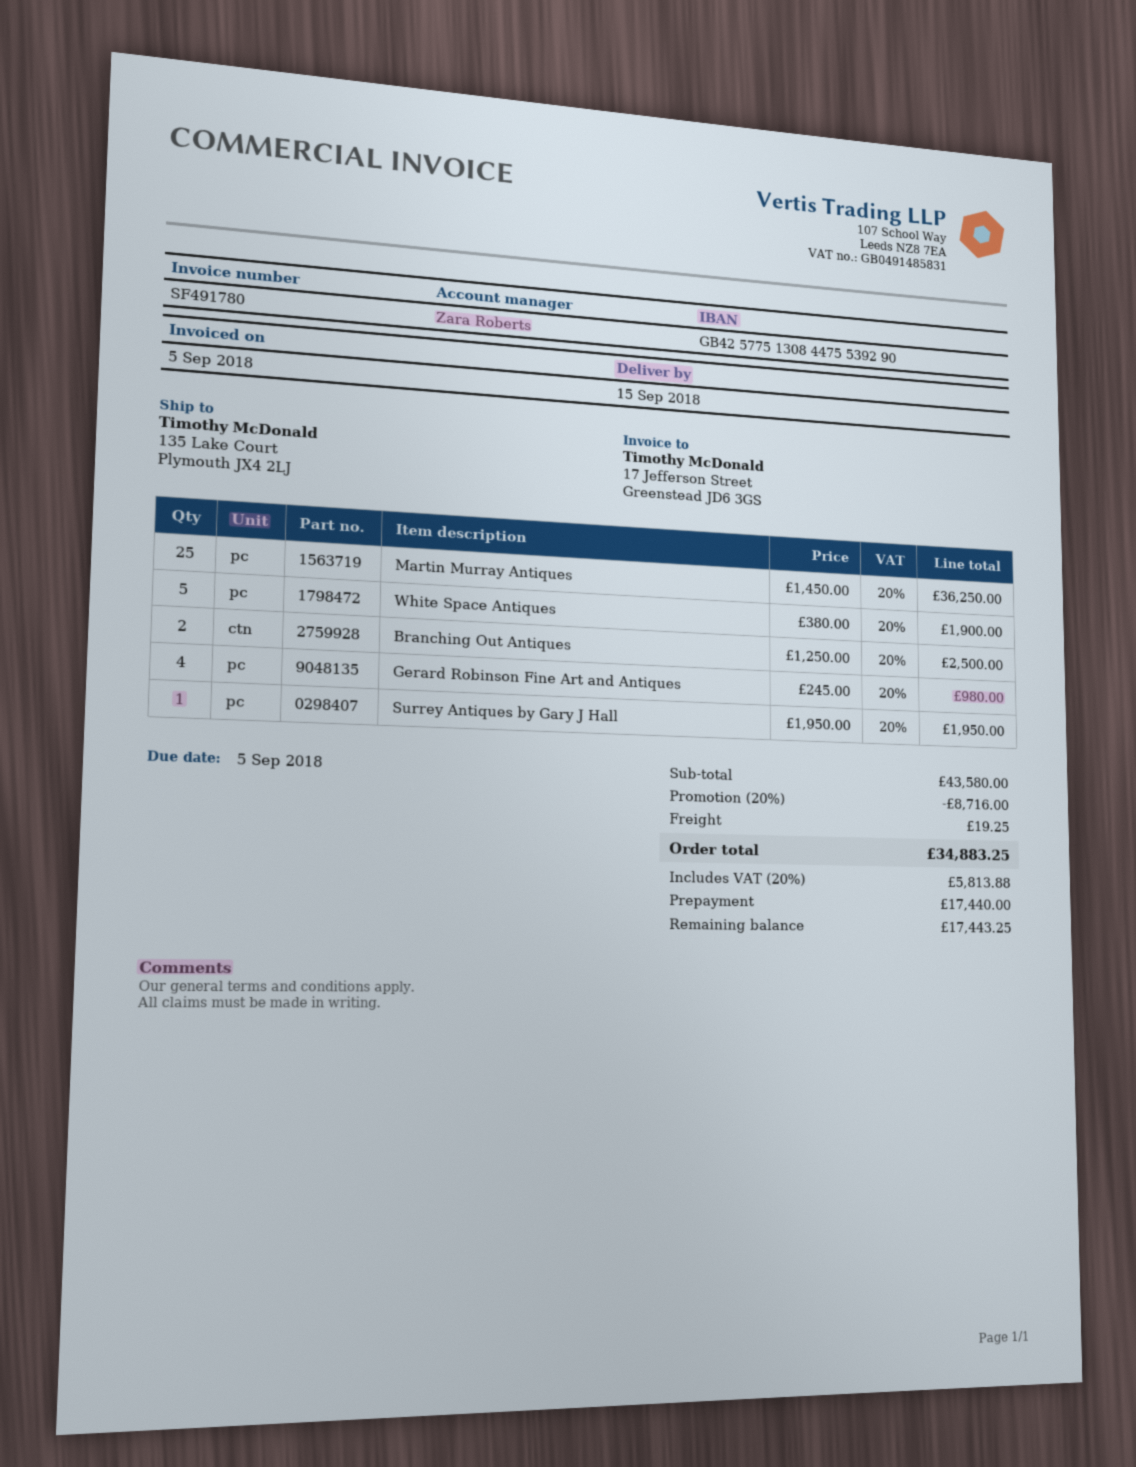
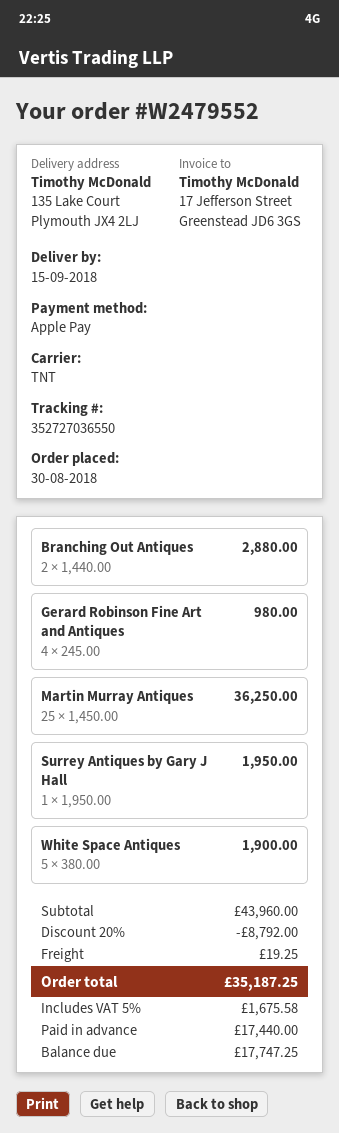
Branching Out Antiques: 2 x 1250.00 = 2500.00 -> 2 x 1440.00 = 2880.00
subtotal: 43580.00 -> 43960.00
discount: 20% = 8716.00 -> 20% = 8792.00
tax: 20% = 5813.88 -> 5% = 1675.58
total: 34883.25 -> 35187.25
balance: 17443.25 -> 17747.25

